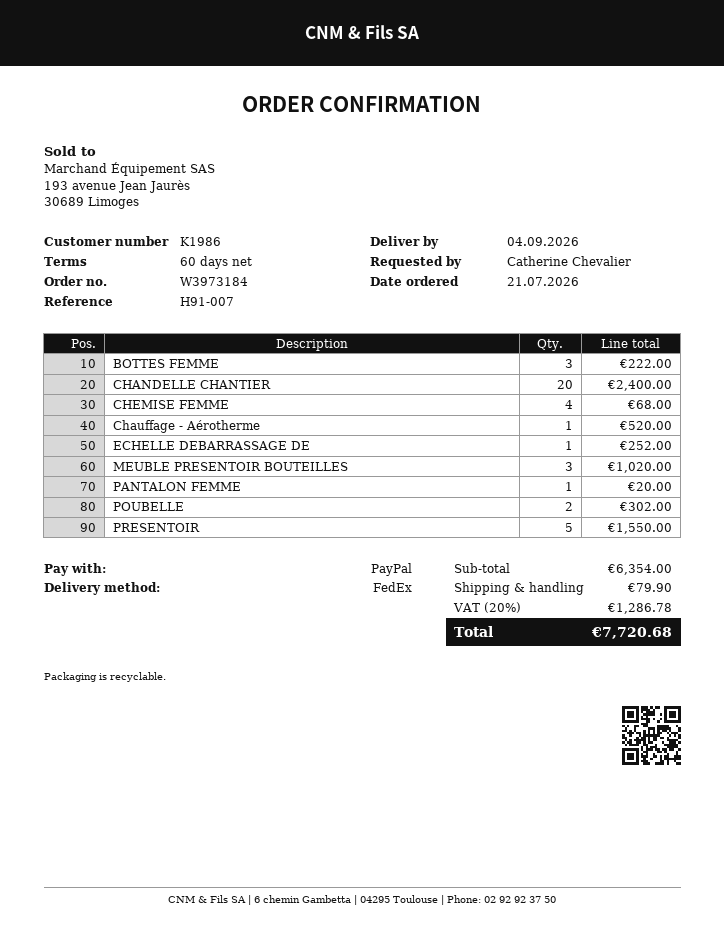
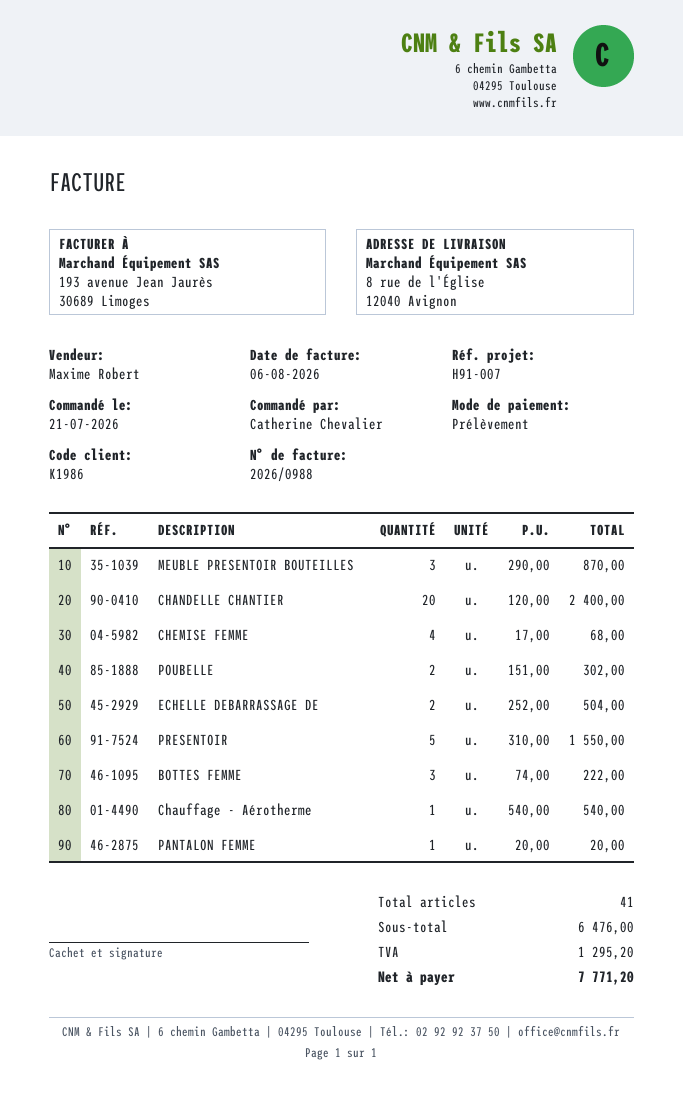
payment method: PayPal -> direct debit
Chauffage - Aérotherme: 1 for 520.00 -> 1 for 540.00
ECHELLE DEBARRASSAGE DE: 1 for 252.00 -> 2 for 504.00
MEUBLE PRESENTOIR BOUTEILLES: 3 for 1020.00 -> 3 for 870.00
subtotal: 6354.00 -> 6476.00
shipping: 79.90 -> none
tax: 1286.78 -> 1295.20
total: 7720.68 -> 7771.20

